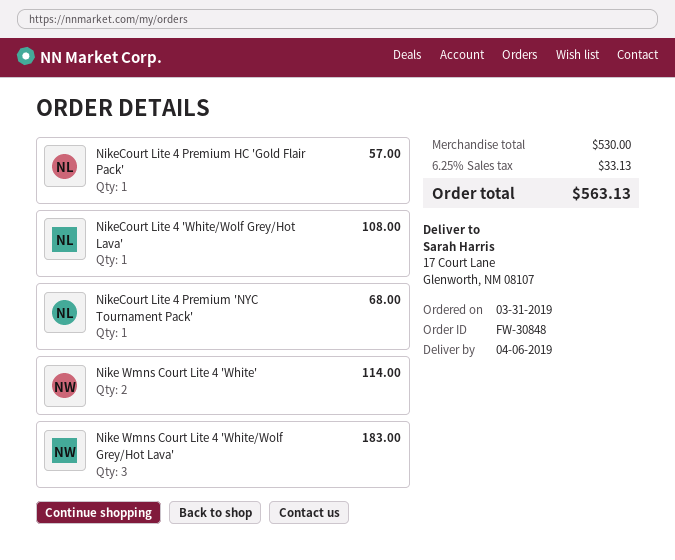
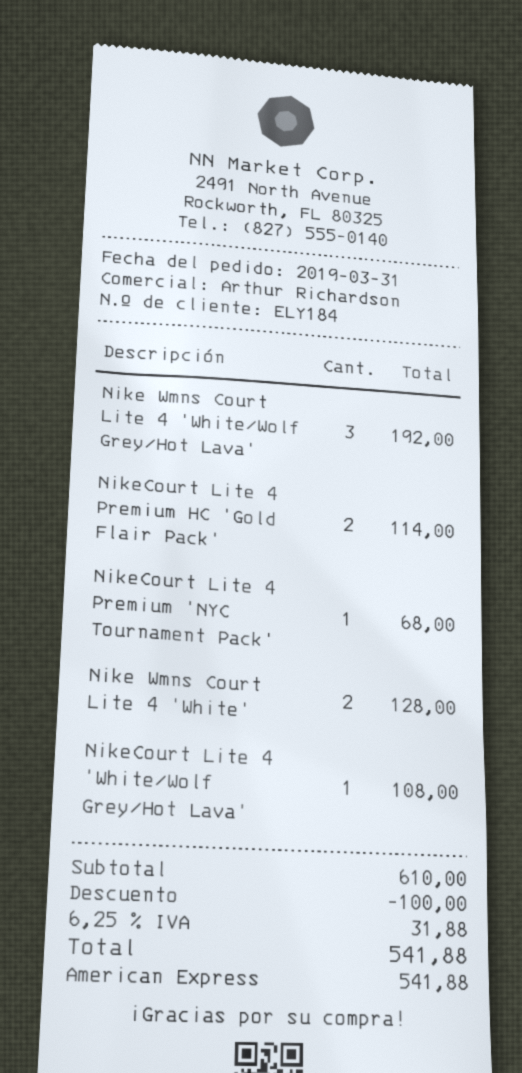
NikeCourt Lite 4 Premium HC 'Gold Flair Pack': 1 for 57.00 -> 2 for 114.00
Nike Wmns Court Lite 4 'White': 2 for 114.00 -> 2 for 128.00
Nike Wmns Court Lite 4 'White/Wolf Grey/Hot Lava': 3 for 183.00 -> 3 for 192.00
subtotal: 530.00 -> 610.00
discount: none -> 100.00
tax: 6.25% = 33.13 -> 6.25% = 31.88
total: 563.13 -> 541.88

